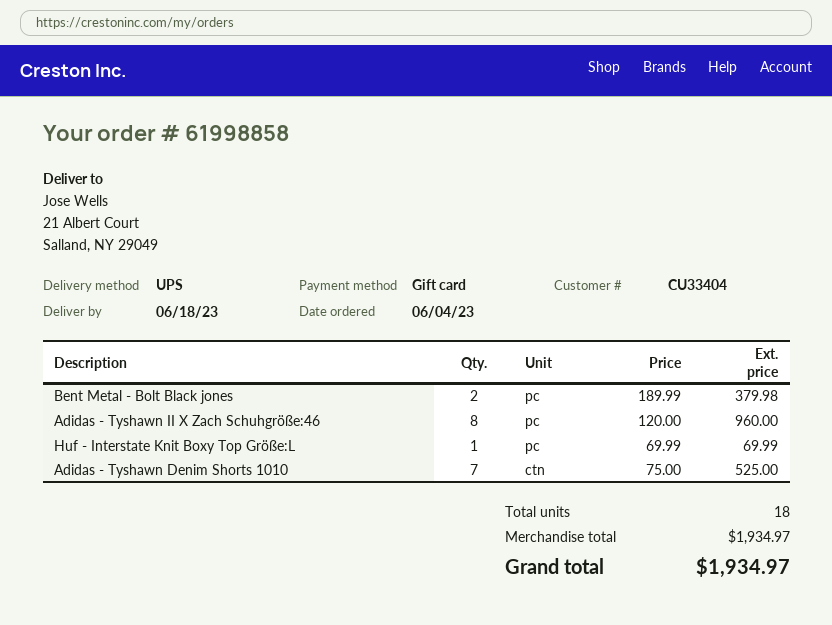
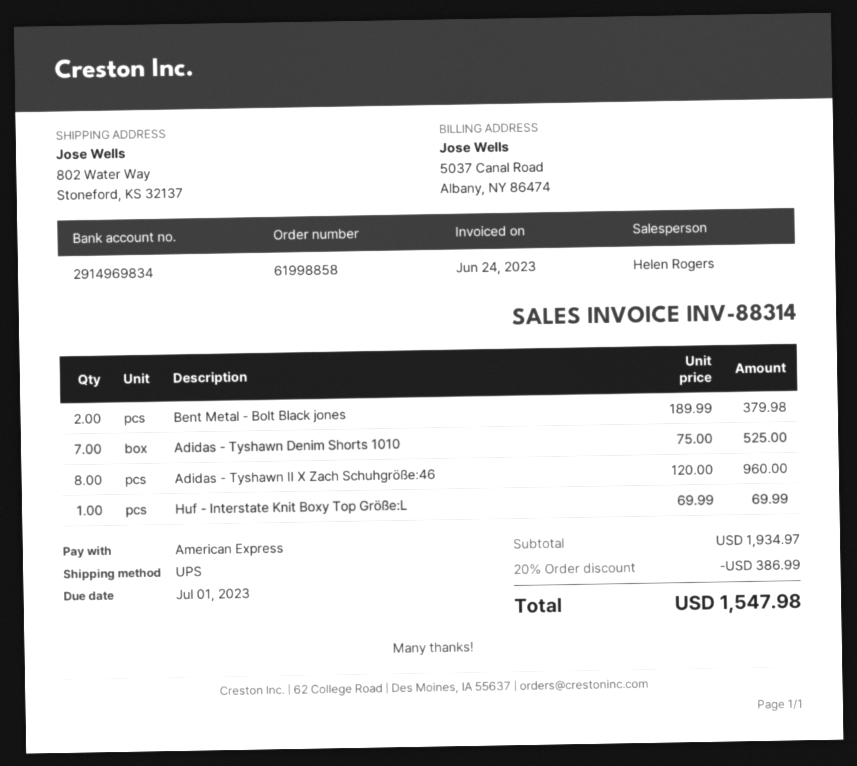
payment method: gift card -> American Express
ship to: 21 Albert Court, Salland, NY 29049 -> 802 Water Way, Stoneford, KS 32137
discount: none -> 20% = 386.99
total: 1934.97 -> 1547.98

